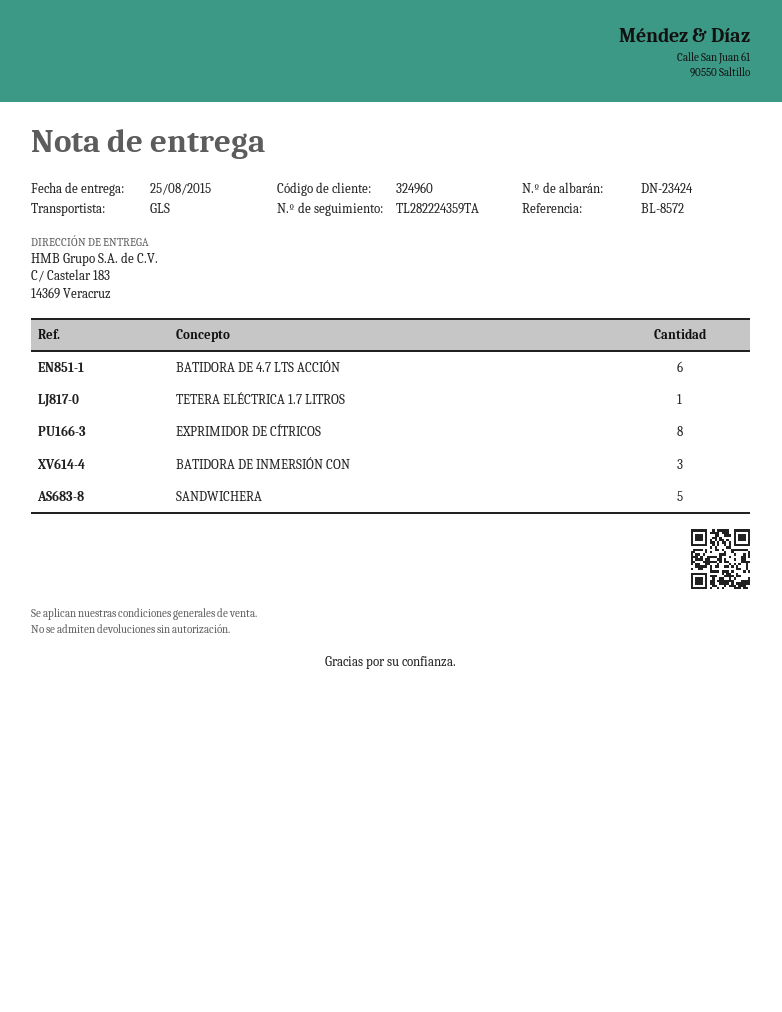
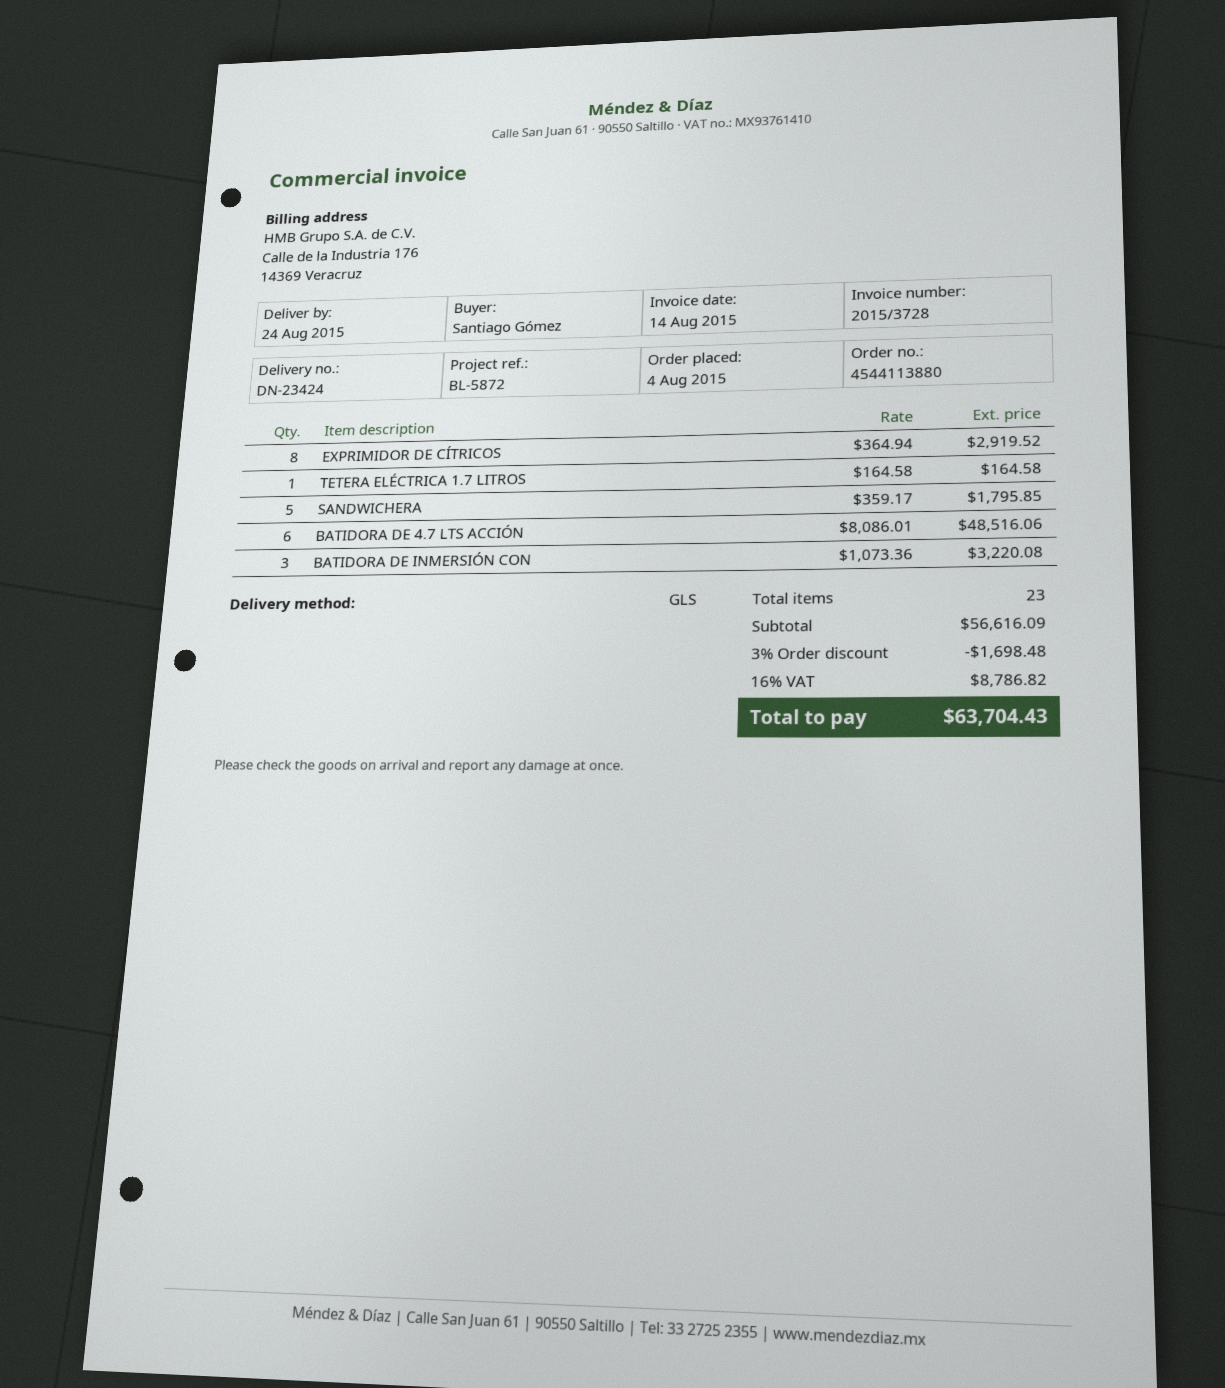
delivery date: 2015-08-25 -> 2015-08-24
reference: BL-8572 -> BL-5872

